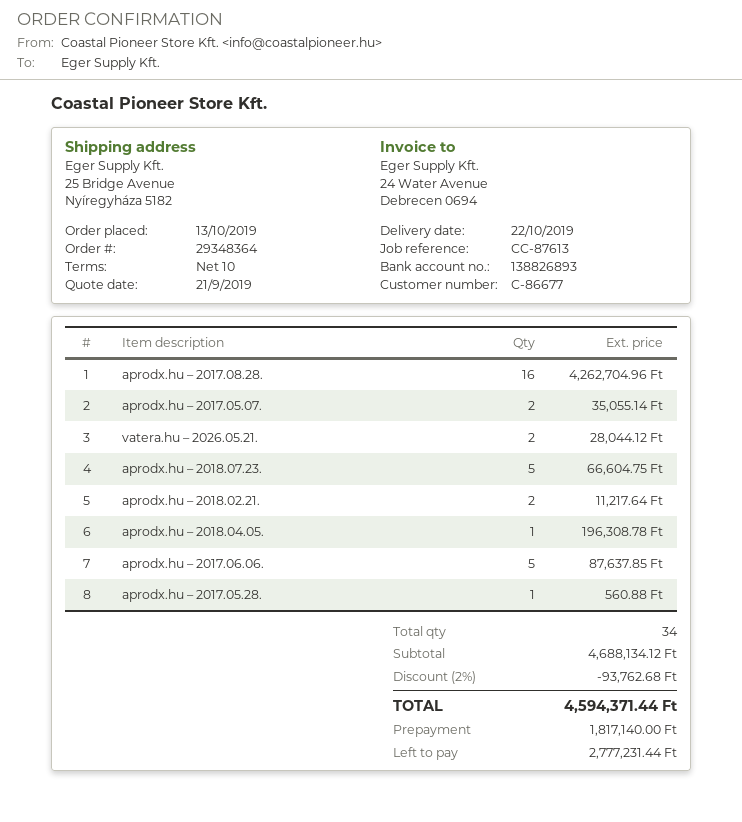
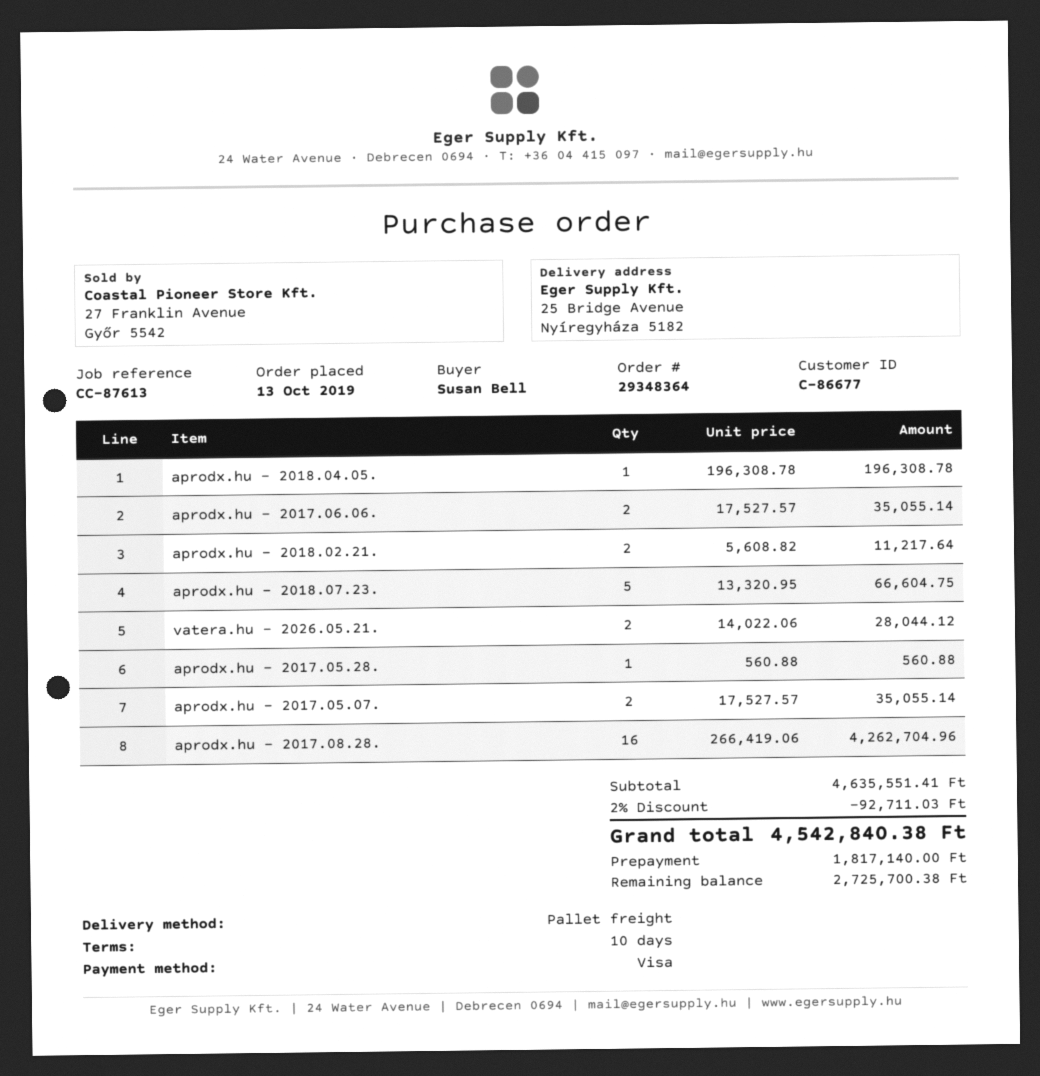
aprodx.hu – 2017.06.06.: 5 for 87637.85 -> 2 for 35055.14
subtotal: 4688134.12 -> 4635551.41
discount: 2% = 93762.68 -> 2% = 92711.03
total: 4594371.44 -> 4542840.38
balance: 2777231.44 -> 2725700.38

